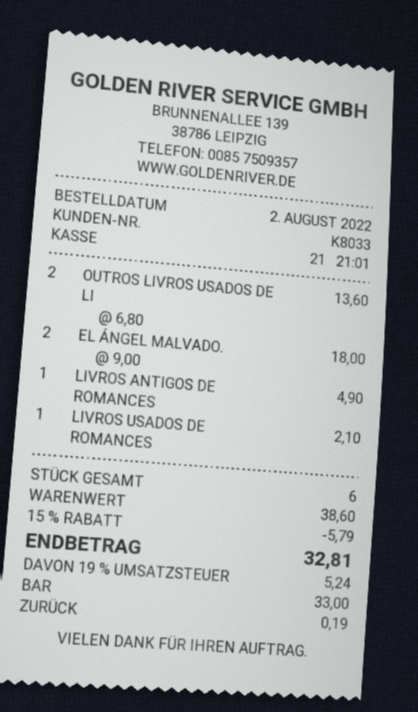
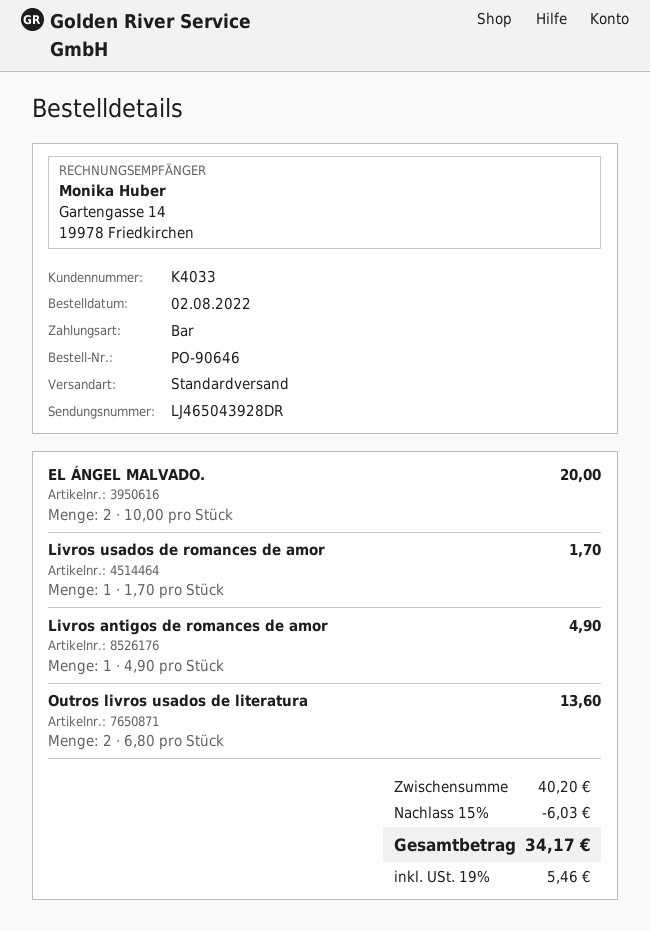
customer number: K8033 -> K4033
EL ÁNGEL MALVADO.: 2 x 9.00 = 18.00 -> 2 x 10.00 = 20.00
LIVROS USADOS DE ROMANCES: 1 x 2.10 = 2.10 -> 1 x 1.70 = 1.70
subtotal: 38.60 -> 40.20
discount: 15% = 5.79 -> 15% = 6.03
tax: 19% = 5.24 -> 19% = 5.46
total: 32.81 -> 34.17

